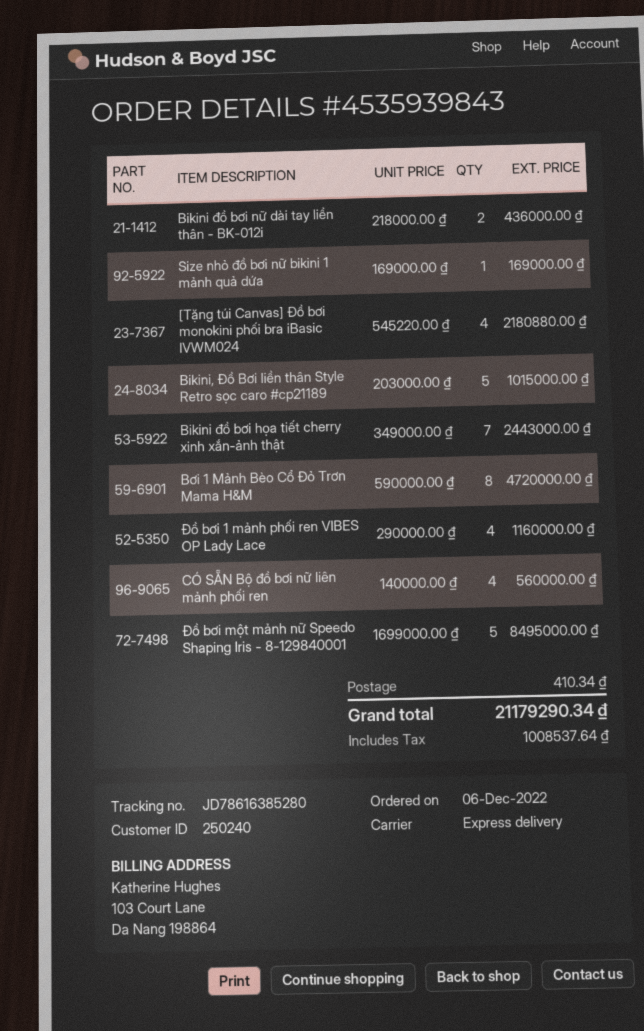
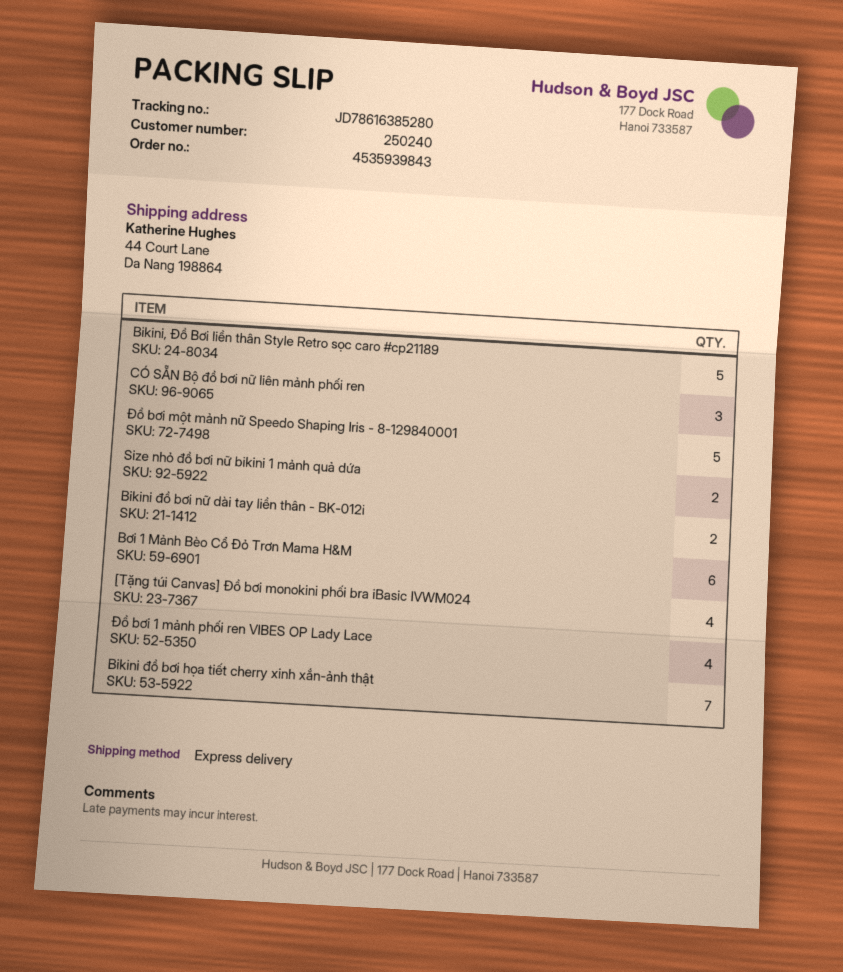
Size nhỏ đồ bơi nữ bikini 1 mảnh quả dứa: 1 -> 2
Bơi 1 Mảnh Bèo Cổ Đỏ Trơn Mama H&M: 8 -> 6
CÓ SẴN Bộ đồ bơi nữ liên mảnh phối ren: 4 -> 3

